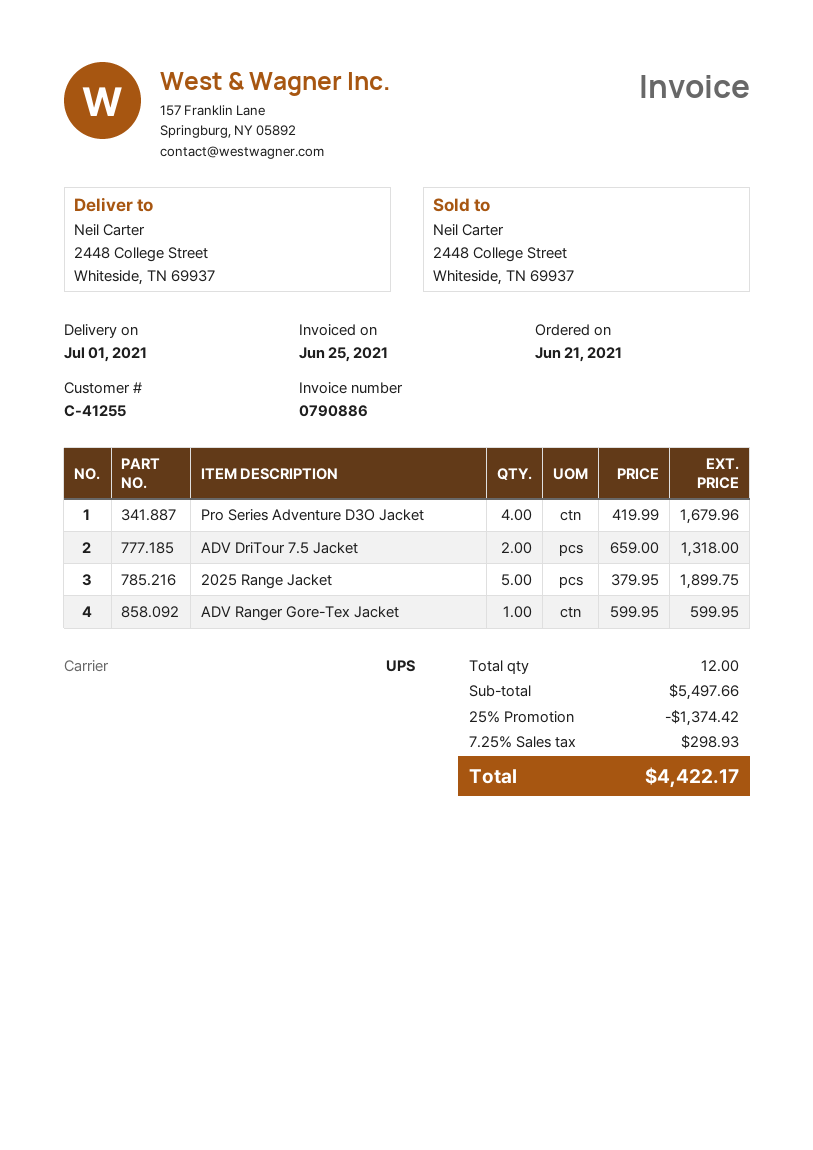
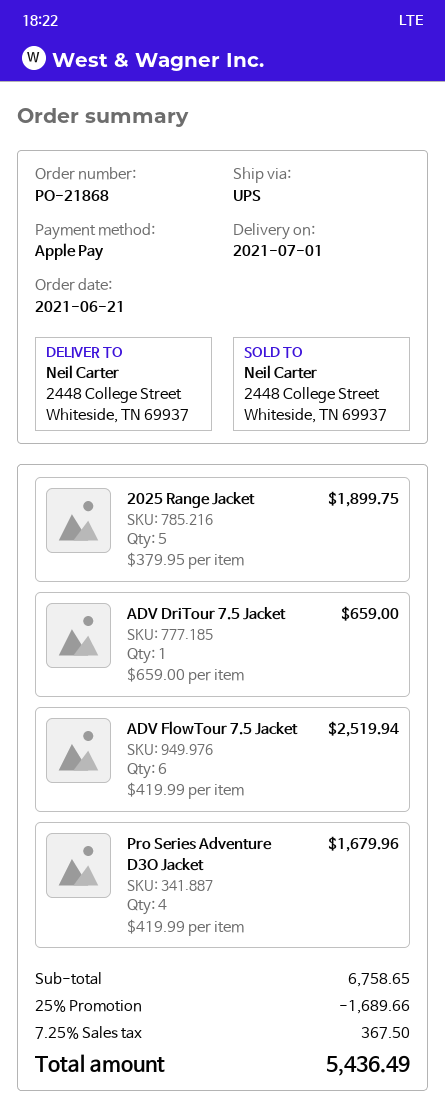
ADV DriTour 7.5 Jacket: 2 x 659.00 = 1318.00 -> 1 x 659.00 = 659.00
ADV Ranger Gore-Tex Jacket: 1 x 599.95 = 599.95 -> none
ADV FlowTour 7.5 Jacket: none -> 6 x 419.99 = 2519.94
subtotal: 5497.66 -> 6758.65
discount: 25% = 1374.42 -> 25% = 1689.66
tax: 7.25% = 298.93 -> 7.25% = 367.50
total: 4422.17 -> 5436.49

